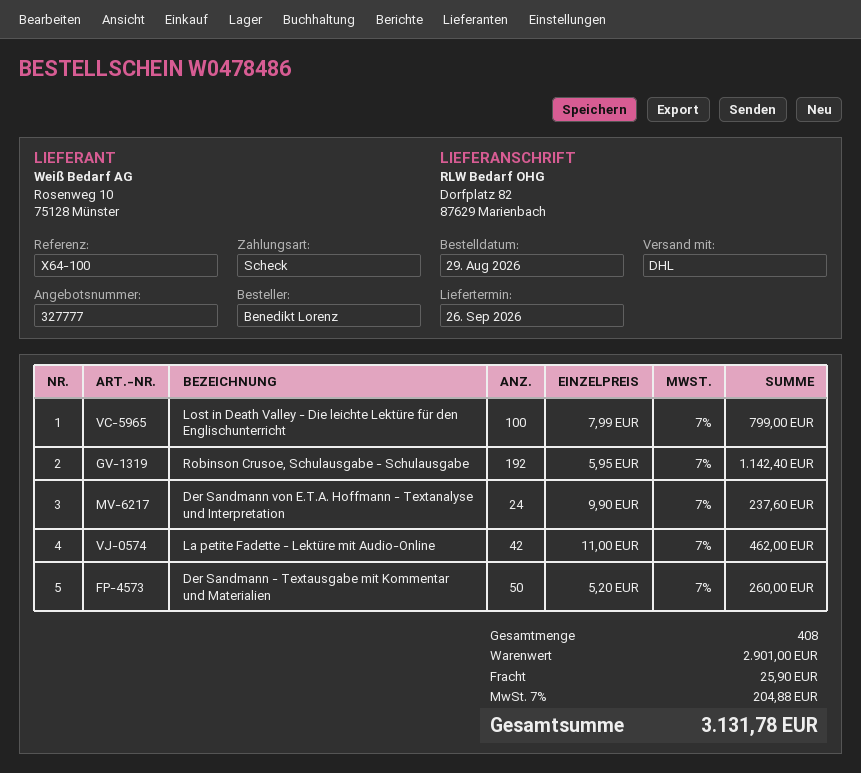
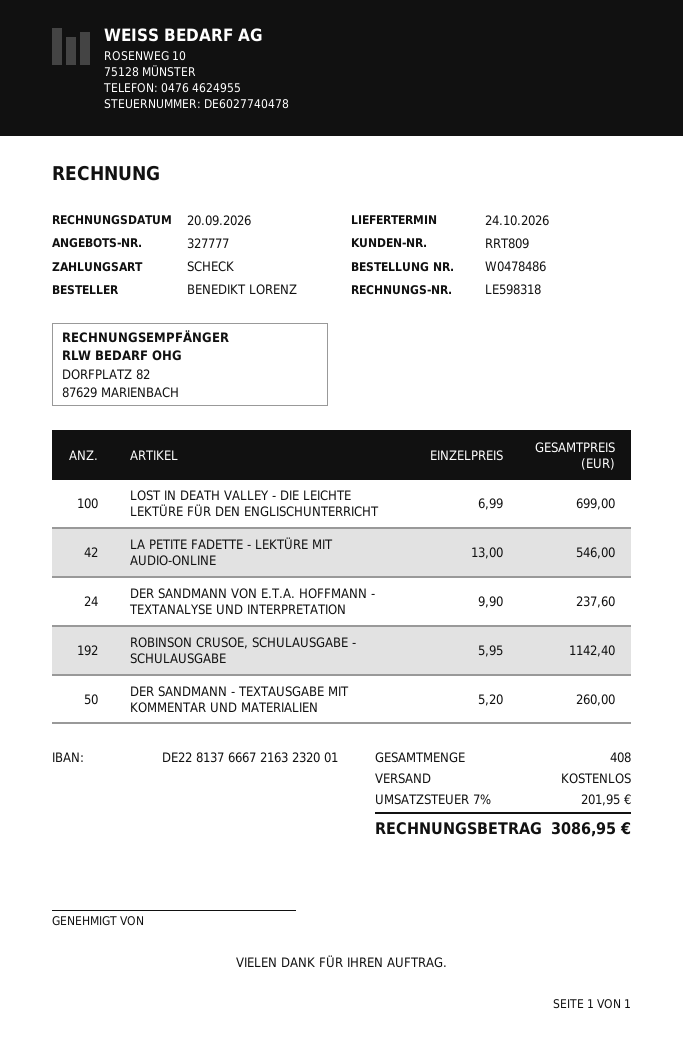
delivery date: 2026-09-26 -> 2026-10-24
Lost in Death Valley - Die leichte Lektüre für den Englischunterricht: 100 x 7.99 = 799.00 -> 100 x 6.99 = 699.00
La petite Fadette - Lektüre mit Audio-Online: 42 x 11.00 = 462.00 -> 42 x 13.00 = 546.00
shipping: 25.90 -> 0.00
tax: 7% = 204.88 -> 7% = 201.95
total: 3131.78 -> 3086.95

